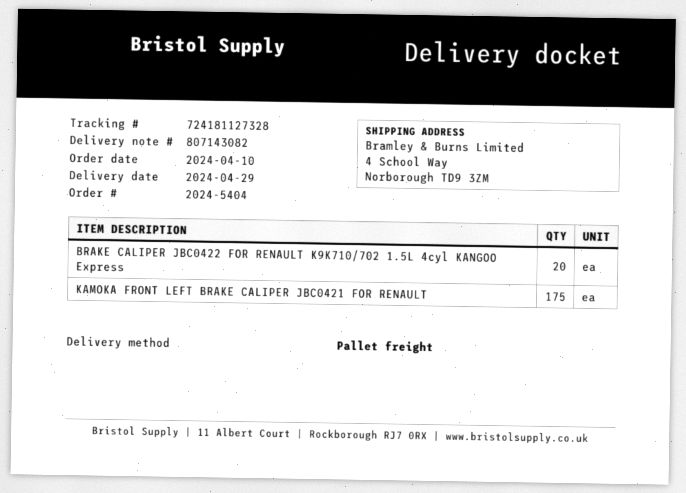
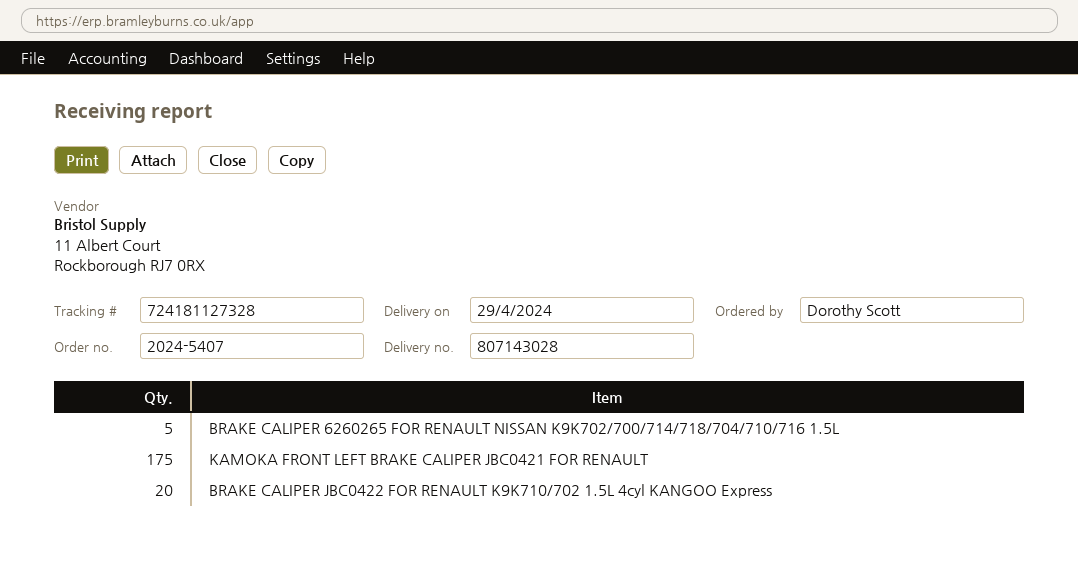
order number: 2024-5404 -> 2024-5407
delivery note number: 807143082 -> 807143028
BRAKE CALIPER 6260265 FOR RENAULT NISSAN K9K702/700/714/718/704/710/716 1.5L: none -> 5

